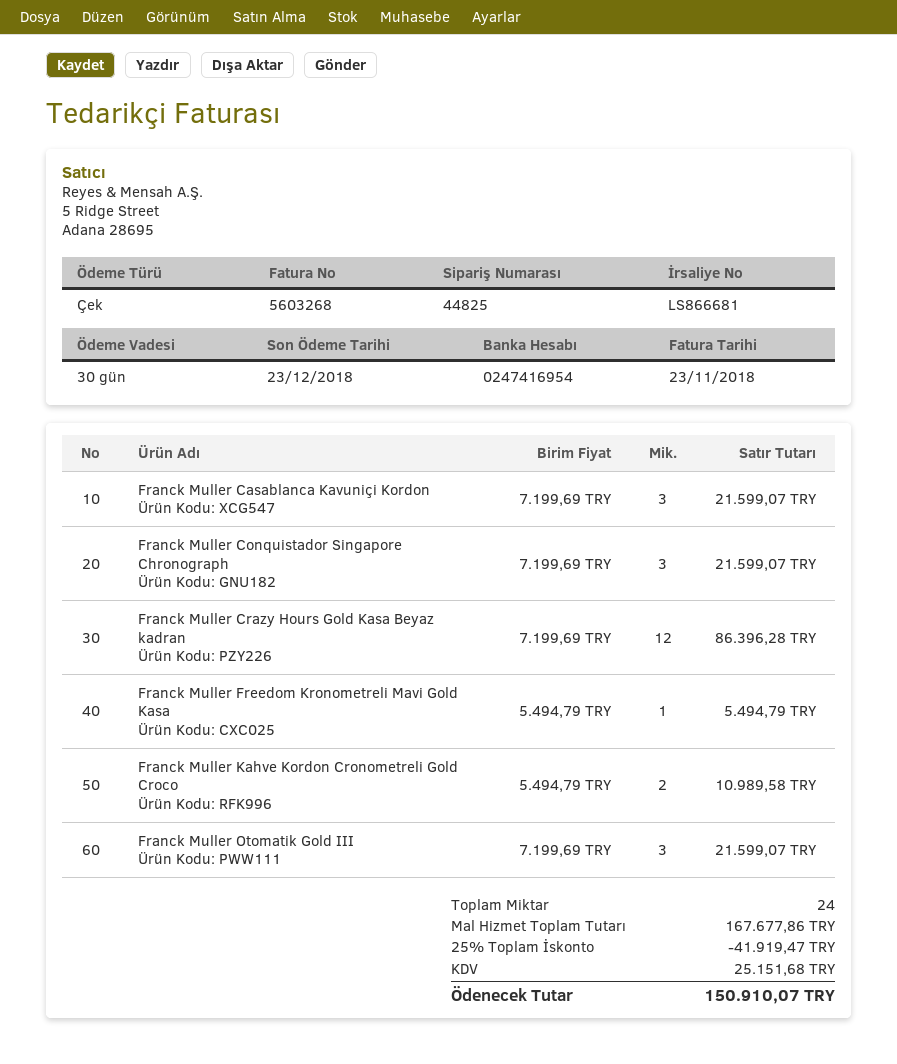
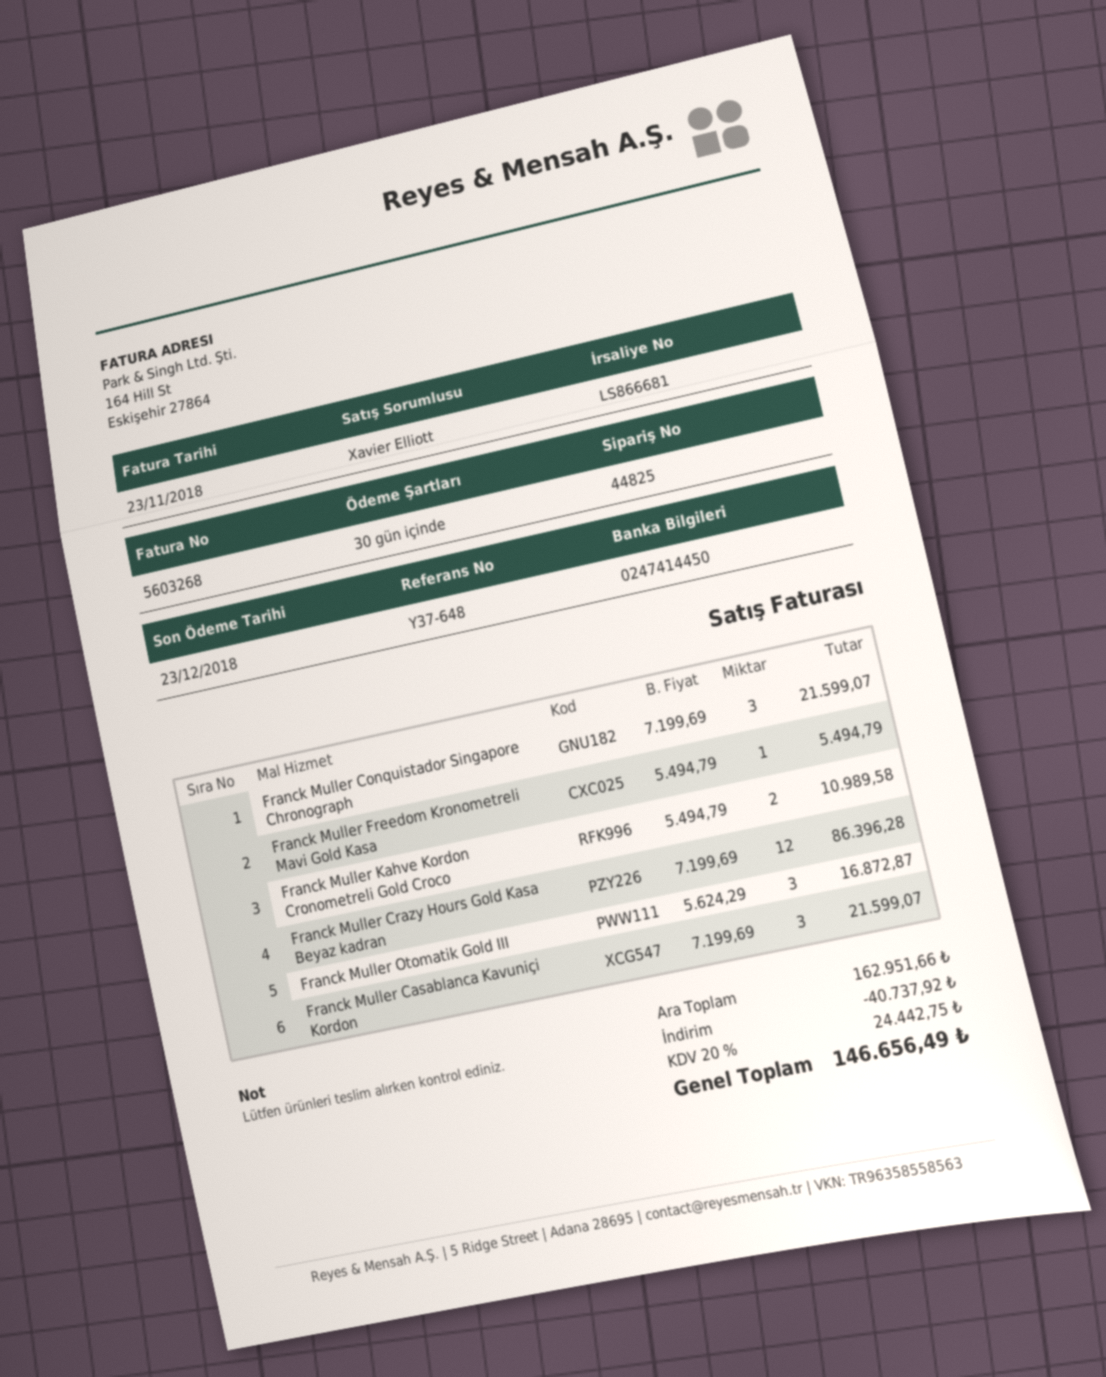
bank account: 0247416954 -> 0247414450
Franck Muller Otomatik Gold III: 3 x 7199.69 = 21599.07 -> 3 x 5624.29 = 16872.87
subtotal: 167677.86 -> 162951.66
discount: 41919.47 -> 40737.92
tax: 25151.68 -> 24442.75
total: 150910.07 -> 146656.49

